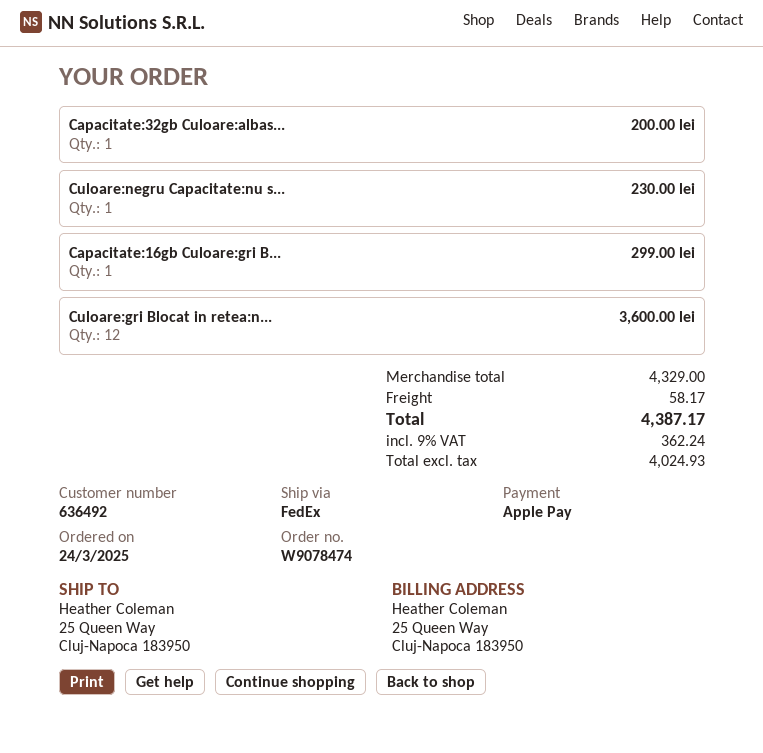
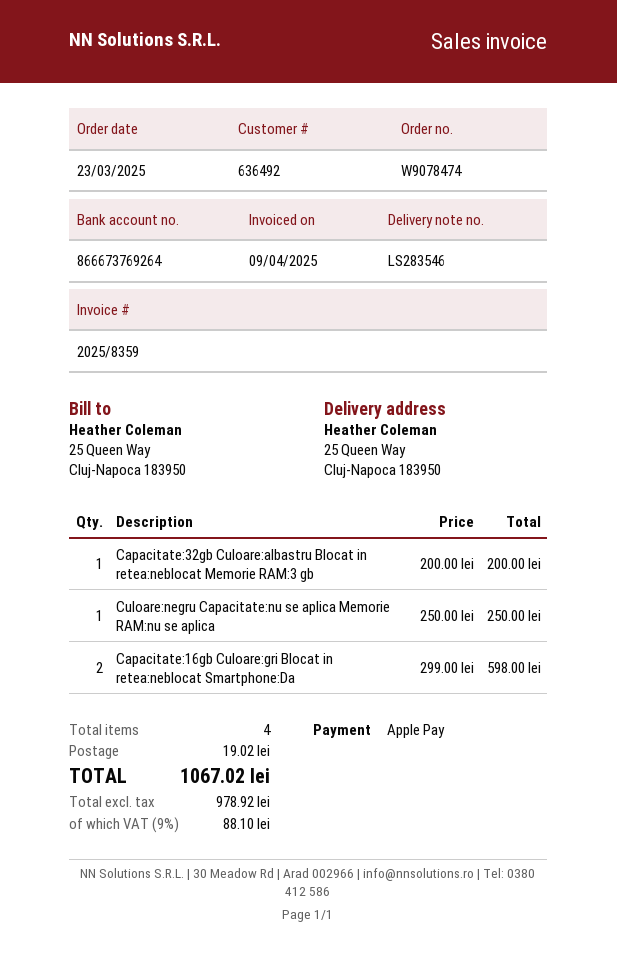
order date: 2025-03-24 -> 2025-03-23
Culoare:negru Capacitate:nu s...: 1 for 230.00 -> 1 for 250.00
Capacitate:16gb Culoare:gri B...: 1 for 299.00 -> 2 for 598.00
Culoare:gri Blocat in retea:n...: 12 for 3600.00 -> none
shipping: 58.17 -> 19.02
net: 4024.93 -> 978.92
tax: 9% = 362.24 -> 9% = 88.10
total: 4387.17 -> 1067.02

